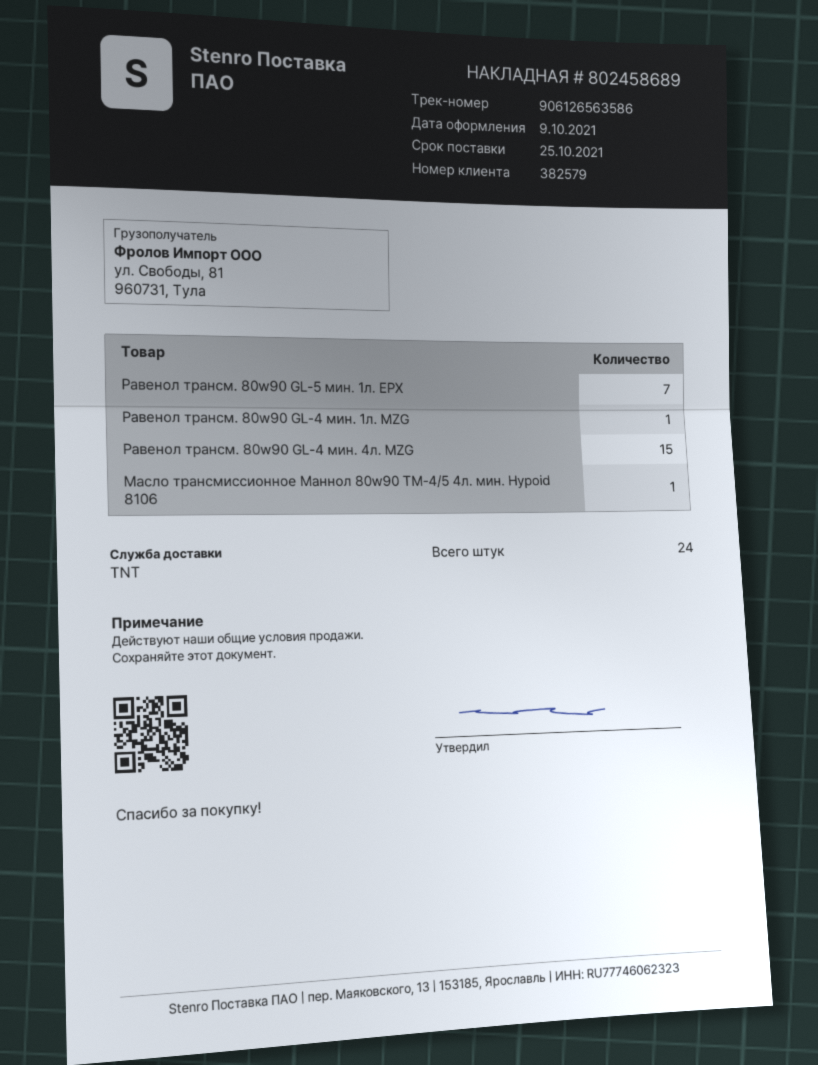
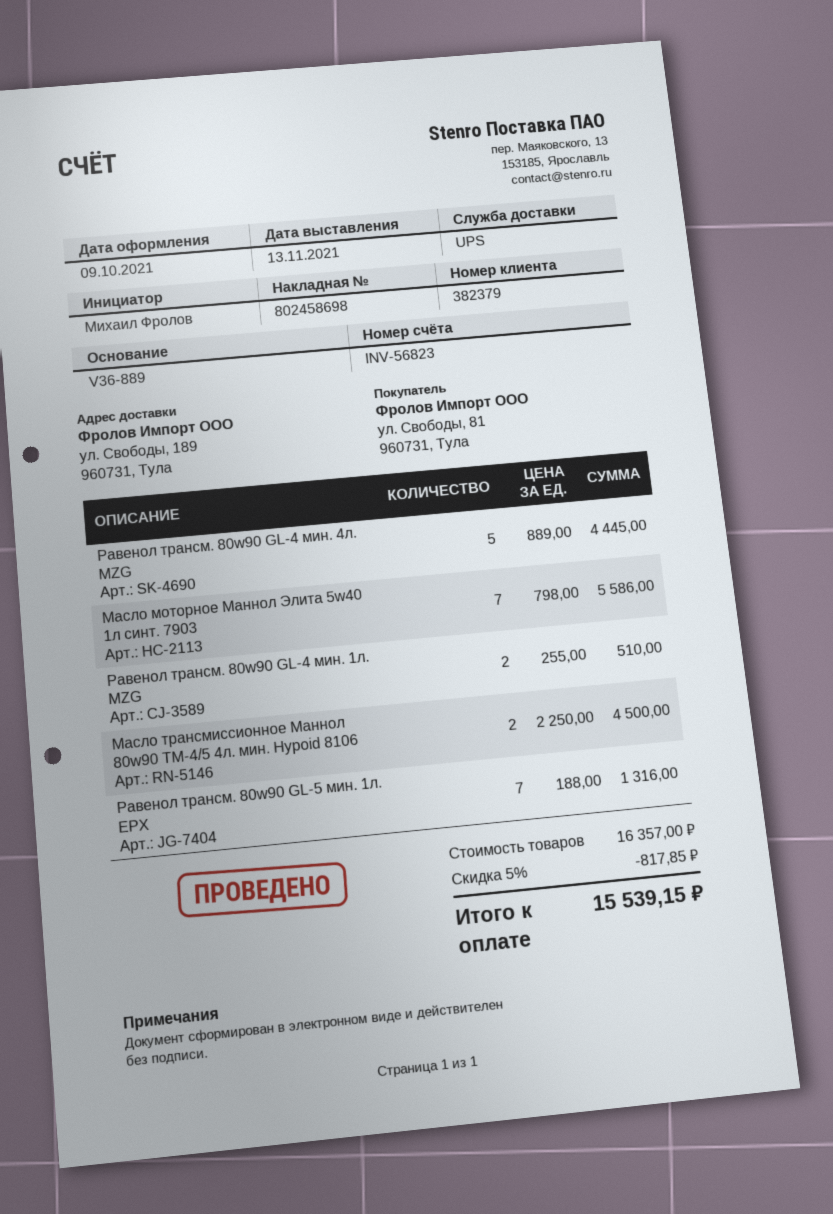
delivery note number: 802458689 -> 802458698
customer number: 382579 -> 382379
shipping method: TNT -> UPS
ship to: ул. Свободы, 81, 960731, Тула -> ул. Свободы, 189, 960731, Тула
Равенол трансм. 80w90 GL-4 мин. 1л. MZG: 1 -> 2
Равенол трансм. 80w90 GL-4 мин. 4л. MZG: 15 -> 5
Масло трансмиссионное Маннол 80w90 ТМ-4/5 4л. мин. Hypoid 8106: 1 -> 2
Масло моторное Маннол Элита 5w40 1л синт. 7903: none -> 7

